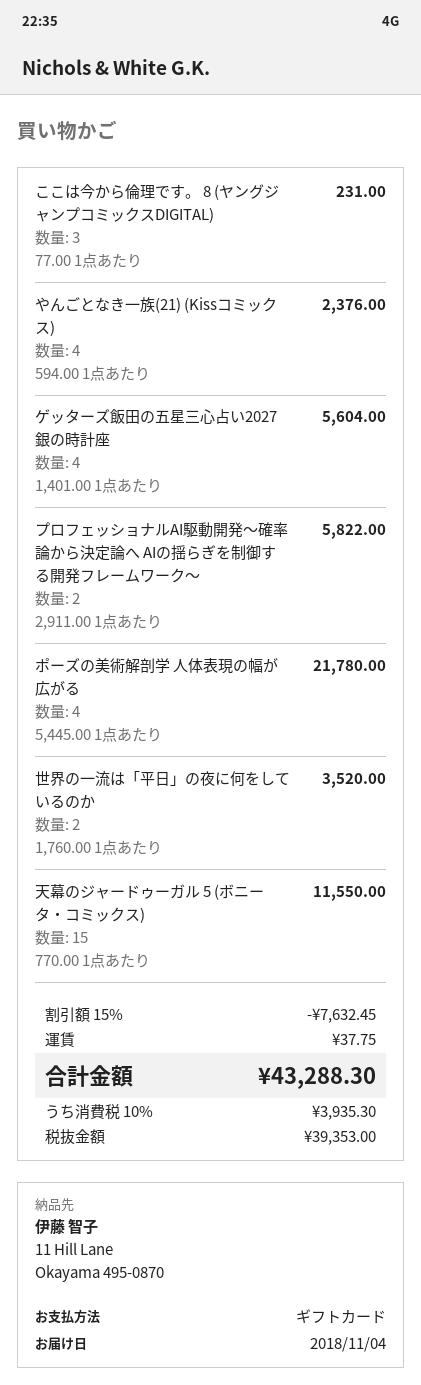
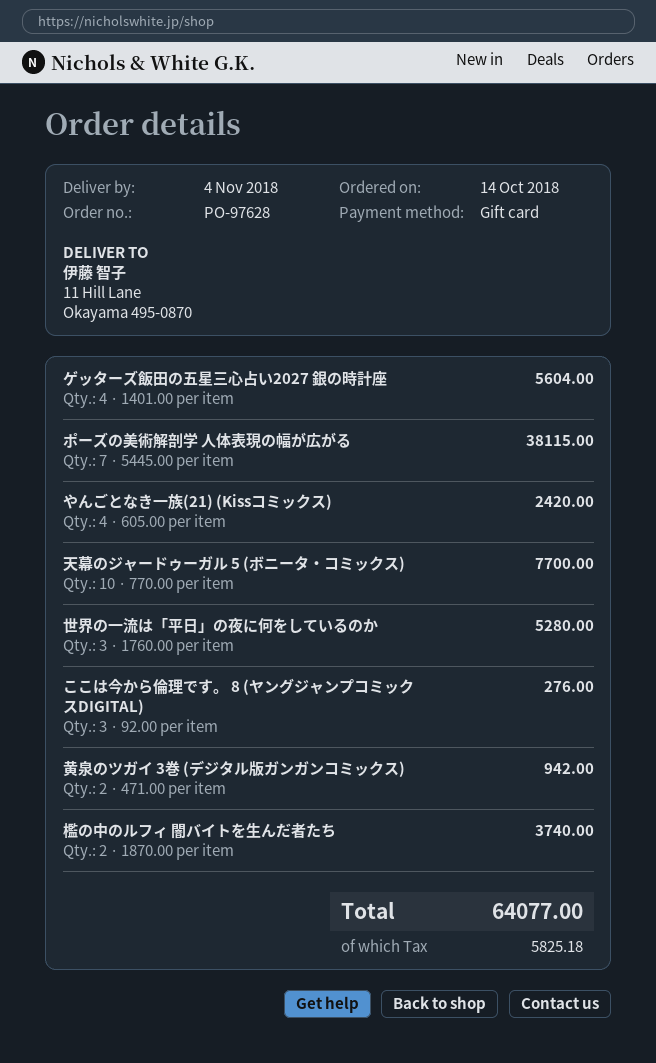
ここは今から倫理です。 8 (ヤングジャンプコミックスDIGITAL): 3 x 77.00 = 231.00 -> 3 x 92.00 = 276.00
やんごとなき一族(21) (Kissコミックス): 4 x 594.00 = 2376.00 -> 4 x 605.00 = 2420.00
プロフェッショナルAI駆動開発〜確率論から決定論へ AIの揺らぎを制御する開発フレームワーク〜: 2 x 2911.00 = 5822.00 -> none
ポーズの美術解剖学 人体表現の幅が広がる: 4 x 5445.00 = 21780.00 -> 7 x 5445.00 = 38115.00
世界の一流は「平日」の夜に何をしているのか: 2 x 1760.00 = 3520.00 -> 3 x 1760.00 = 5280.00
天幕のジャードゥーガル 5 (ボニータ・コミックス): 15 x 770.00 = 11550.00 -> 10 x 770.00 = 7700.00
黄泉のツガイ 3巻 (デジタル版ガンガンコミックス): none -> 2 x 471.00 = 942.00
檻の中のルフィ 闇バイトを生んだ者たち: none -> 2 x 1870.00 = 3740.00
discount: 15% = 7632.45 -> none
shipping: 37.75 -> none
tax: 3935.30 -> 5825.18
total: 43288.30 -> 64077.00

